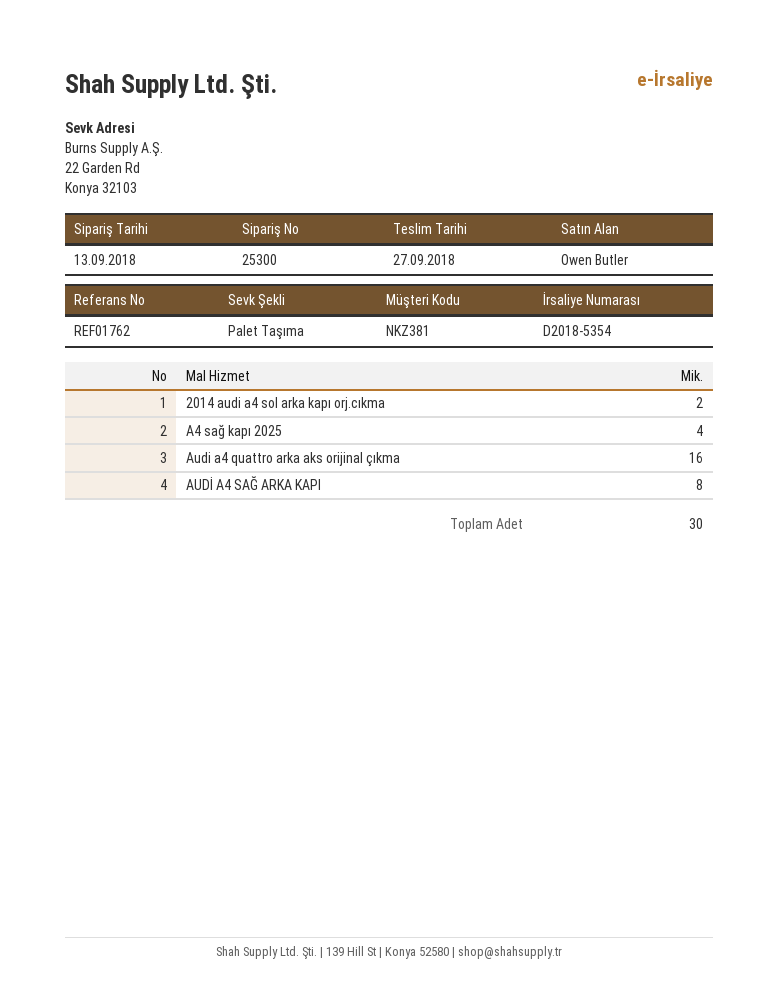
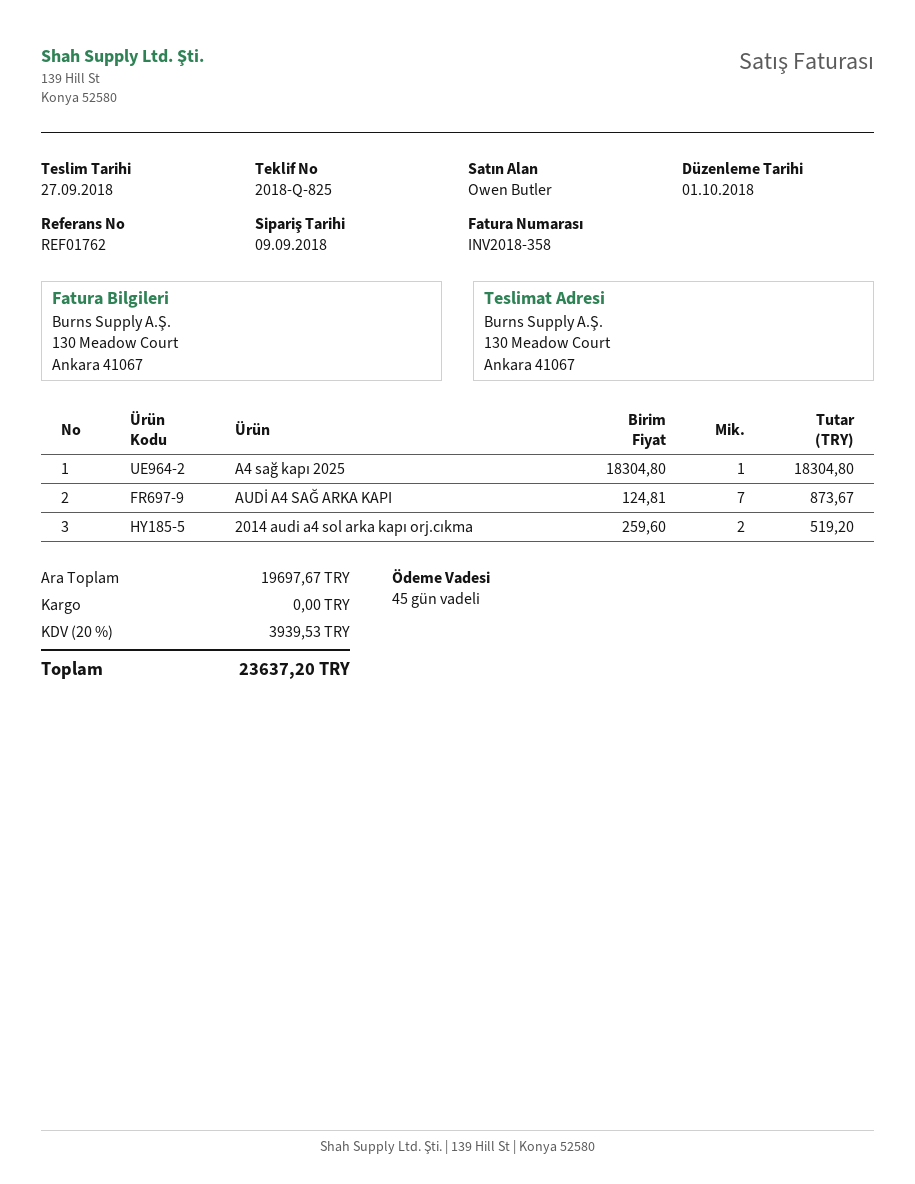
order date: 2018-09-13 -> 2018-09-09
ship to: 22 Garden Rd, Konya 32103 -> 130 Meadow Court, Ankara 41067
A4 sağ kapı 2025: 4 -> 1
Audi a4 quattro arka aks orijinal çıkma: 16 -> none
AUDİ A4 SAĞ ARKA KAPI: 8 -> 7

